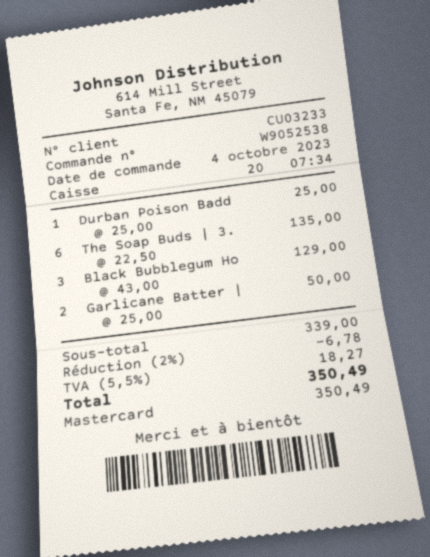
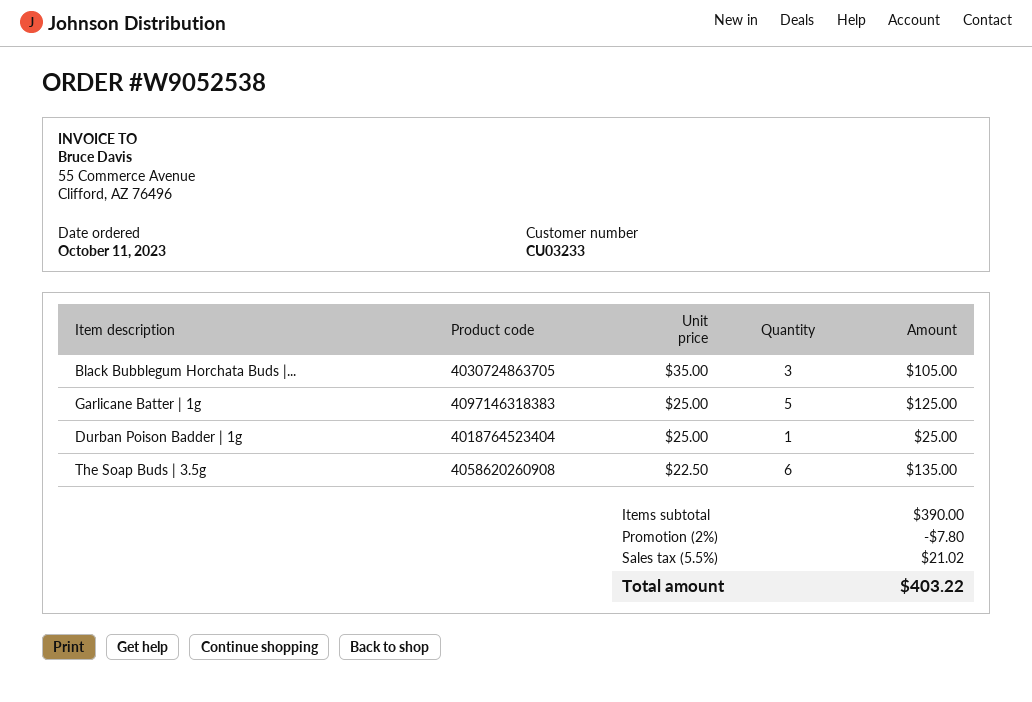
order date: 2023-10-04 -> 2023-10-11
Black Bubblegum Ho: 3 x 43.00 = 129.00 -> 3 x 35.00 = 105.00
Garlicane Batter |: 2 x 25.00 = 50.00 -> 5 x 25.00 = 125.00
subtotal: 339.00 -> 390.00
discount: 2% = 6.78 -> 2% = 7.80
tax: 5.5% = 18.27 -> 5.5% = 21.02
total: 350.49 -> 403.22

